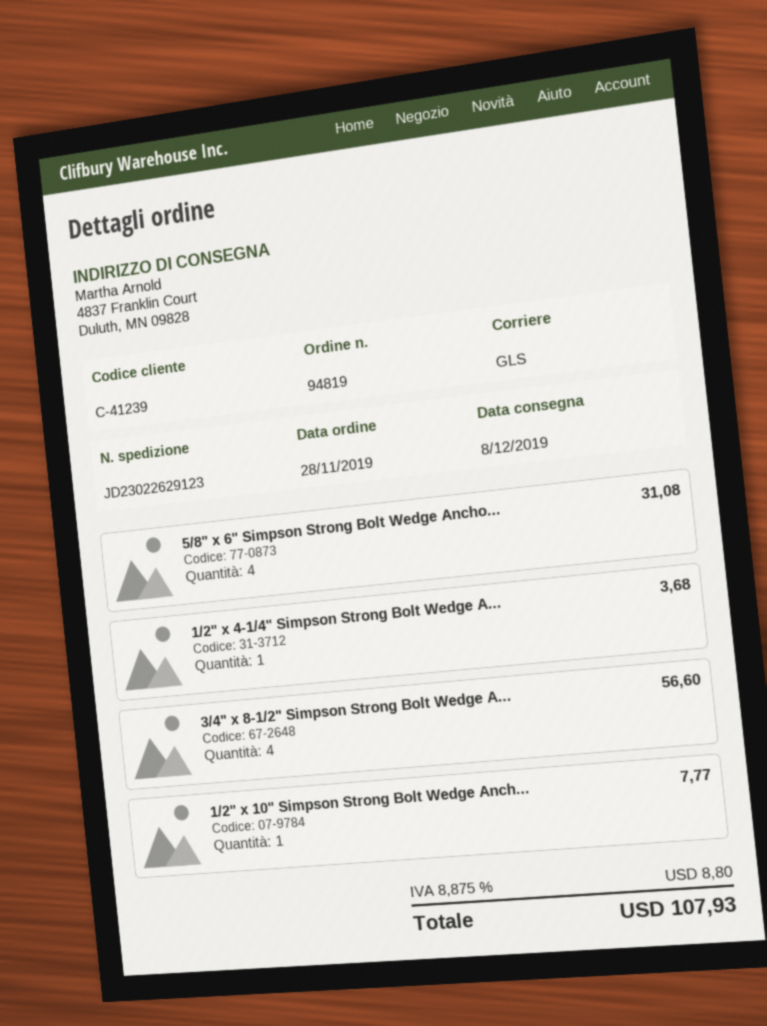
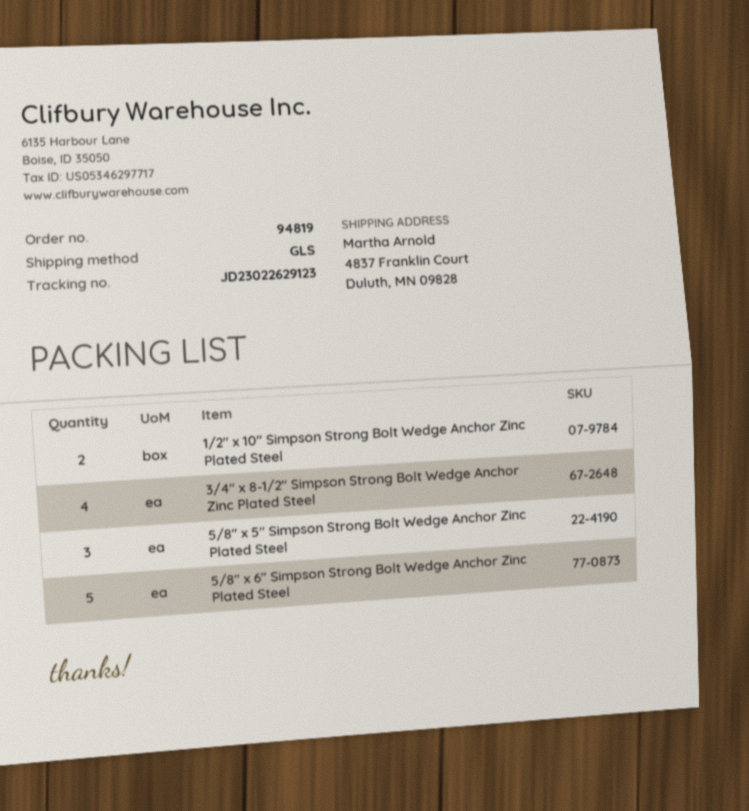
5/8" x 6" Simpson Strong Bolt Wedge Ancho...: 4 -> 5
1/2" x 4-1/4" Simpson Strong Bolt Wedge A...: 1 -> none
1/2" x 10" Simpson Strong Bolt Wedge Anch...: 1 -> 2
5/8" x 5" Simpson Strong Bolt Wedge Anchor Zinc Plated Steel: none -> 3

